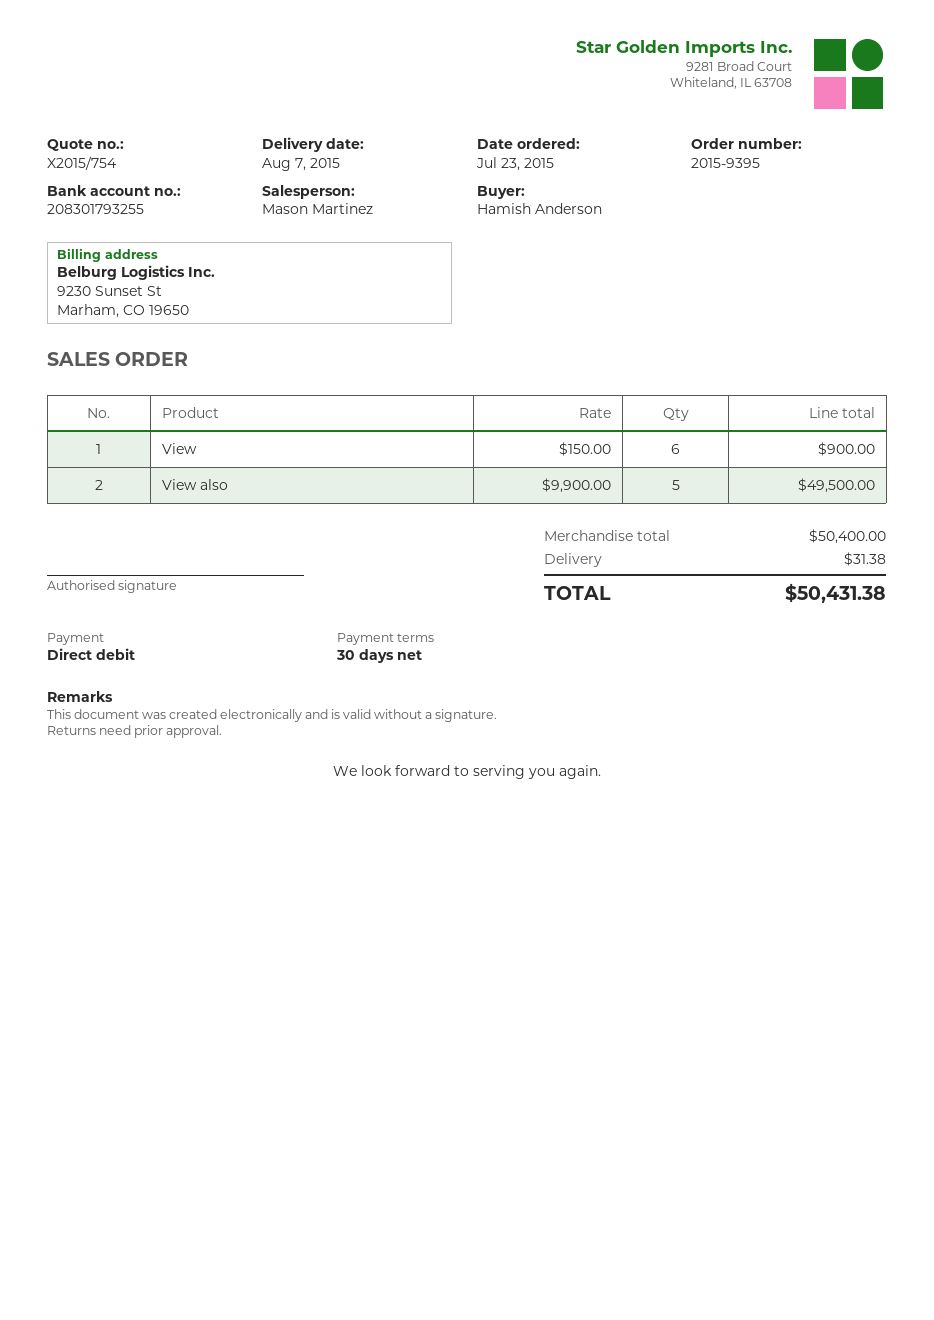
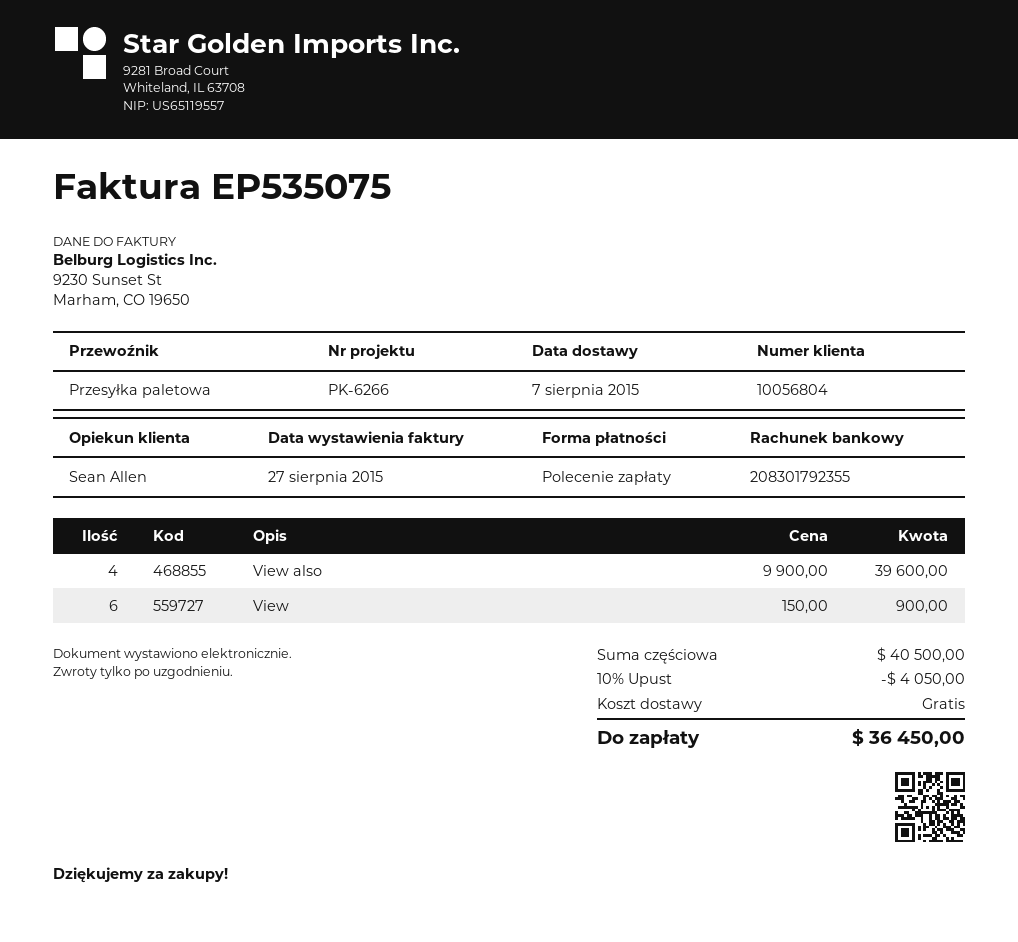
sales rep: Mason Martinez -> Sean Allen
bank account: 208301793255 -> 208301792355
View also: 5 x 9900.00 = 49500.00 -> 4 x 9900.00 = 39600.00
subtotal: 50400.00 -> 40500.00
discount: none -> 10% = 4050.00
shipping: 31.38 -> 0.00
total: 50431.38 -> 36450.00

